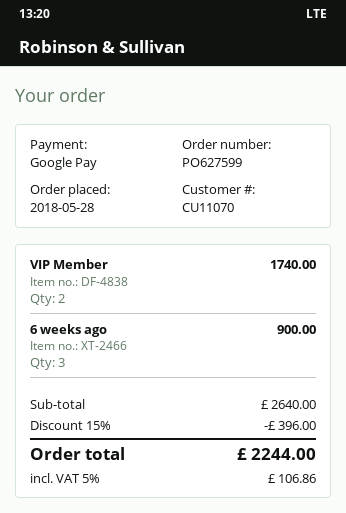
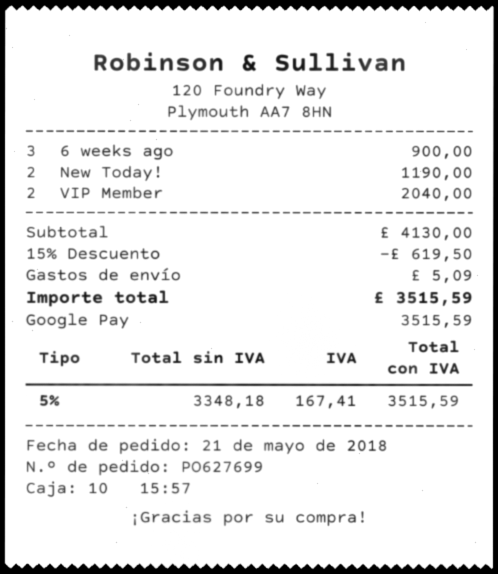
order number: PO627599 -> PO627699
order date: 2018-05-28 -> 2018-05-21
VIP Member: 2 for 1740.00 -> 2 for 2040.00
New Today!: none -> 2 for 1190.00
subtotal: 2640.00 -> 4130.00
discount: 15% = 396.00 -> 15% = 619.50
shipping: none -> 5.09
tax: 5% = 106.86 -> 5% = 167.41
total: 2244.00 -> 3515.59

